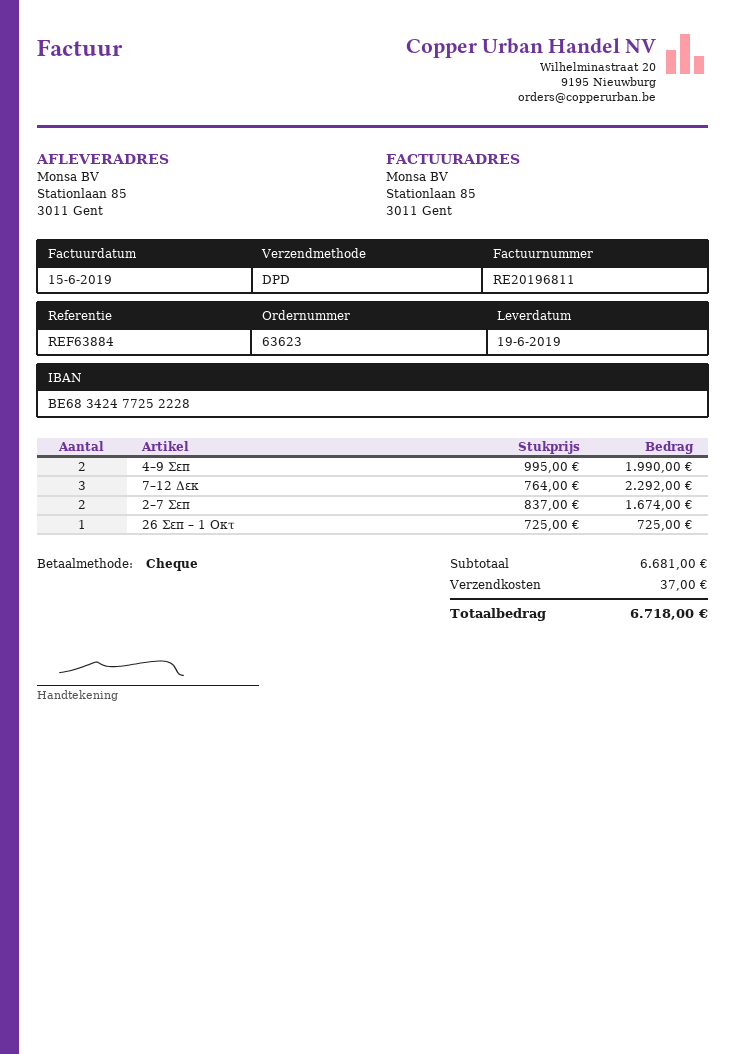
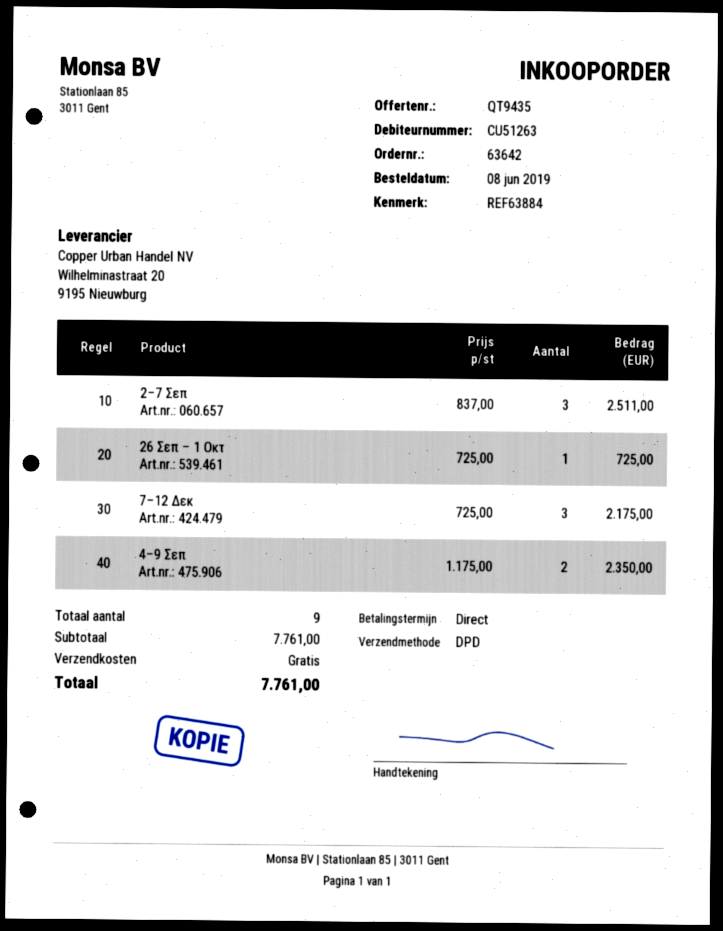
order number: 63623 -> 63642
4–9 Σεπ: 2 x 995.00 = 1990.00 -> 2 x 1175.00 = 2350.00
7–12 Δεκ: 3 x 764.00 = 2292.00 -> 3 x 725.00 = 2175.00
2–7 Σεπ: 2 x 837.00 = 1674.00 -> 3 x 837.00 = 2511.00
subtotal: 6681.00 -> 7761.00
shipping: 37.00 -> 0.00
total: 6718.00 -> 7761.00

